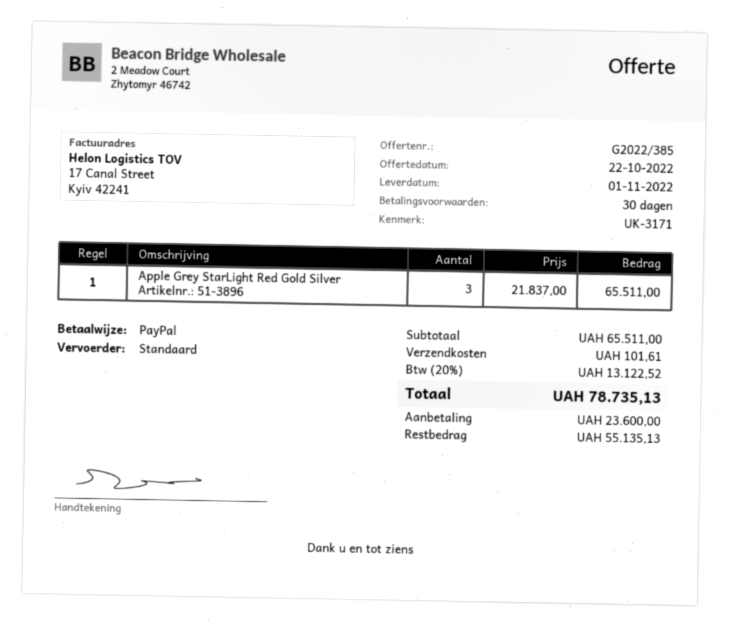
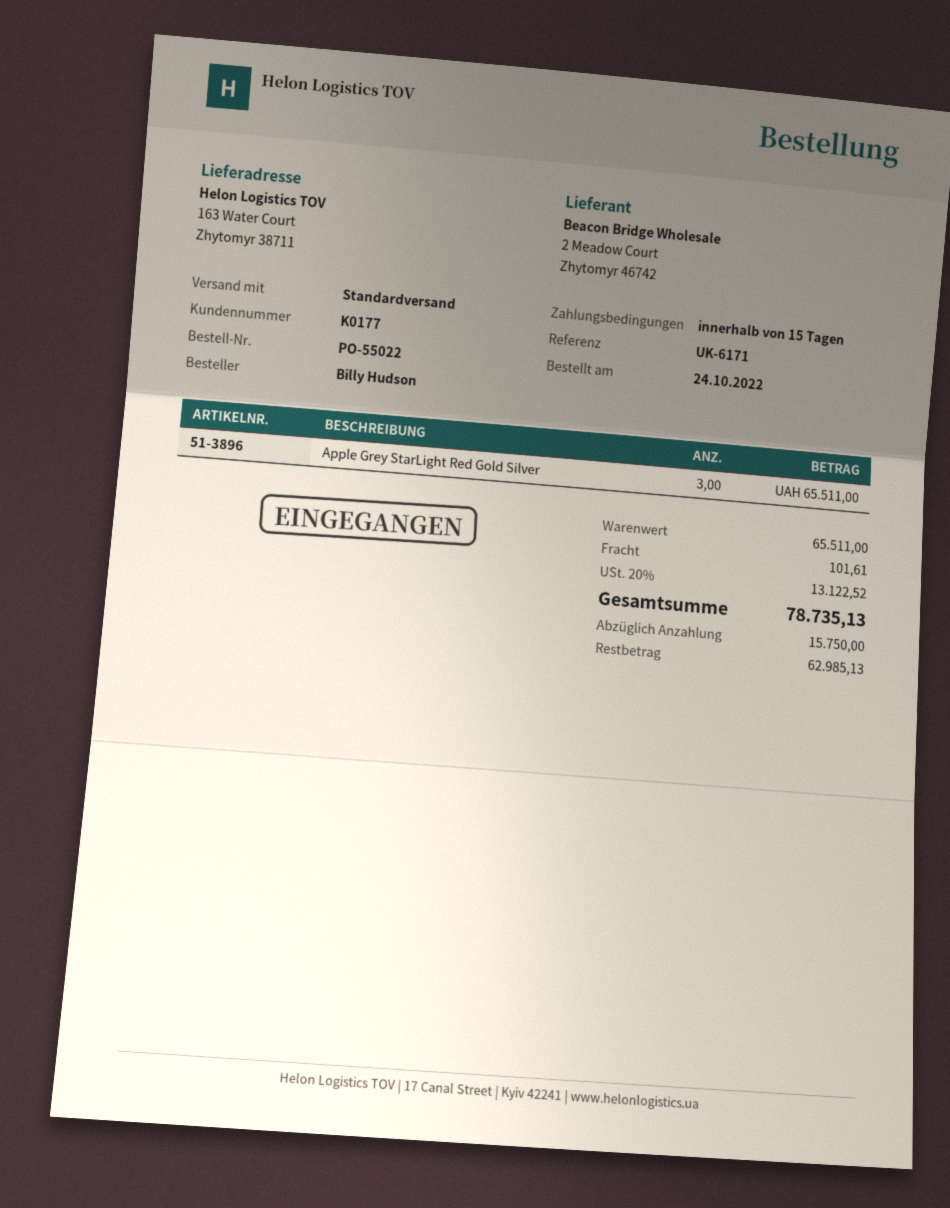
payment terms: 30 days -> 15 days
reference: UK-3171 -> UK-6171
deposit: 23600.00 -> 15750.00
balance: 55135.13 -> 62985.13

